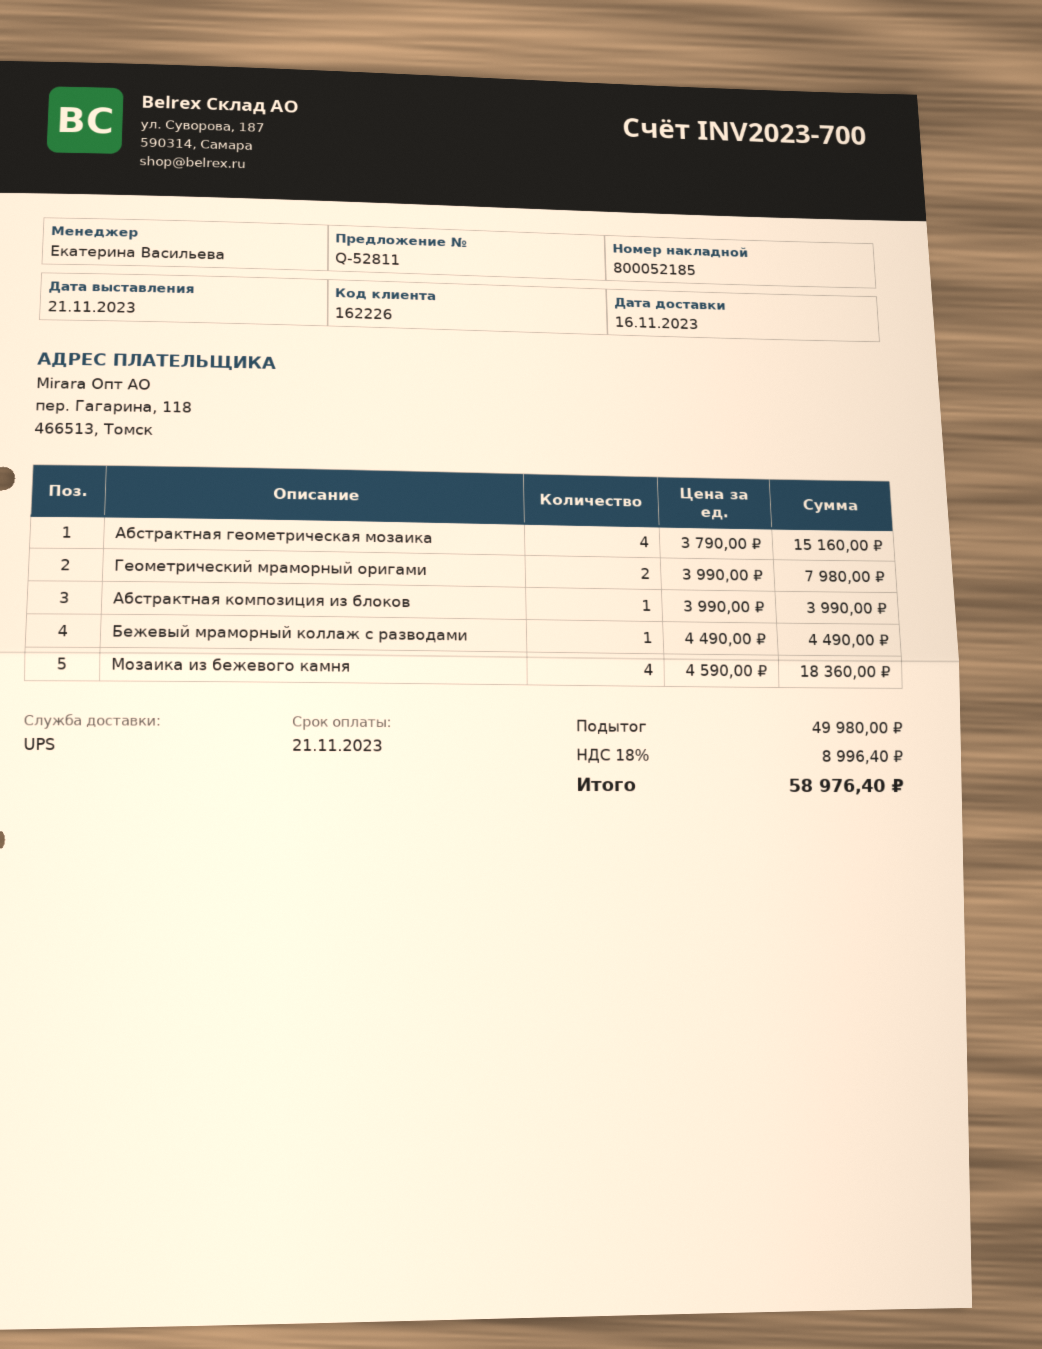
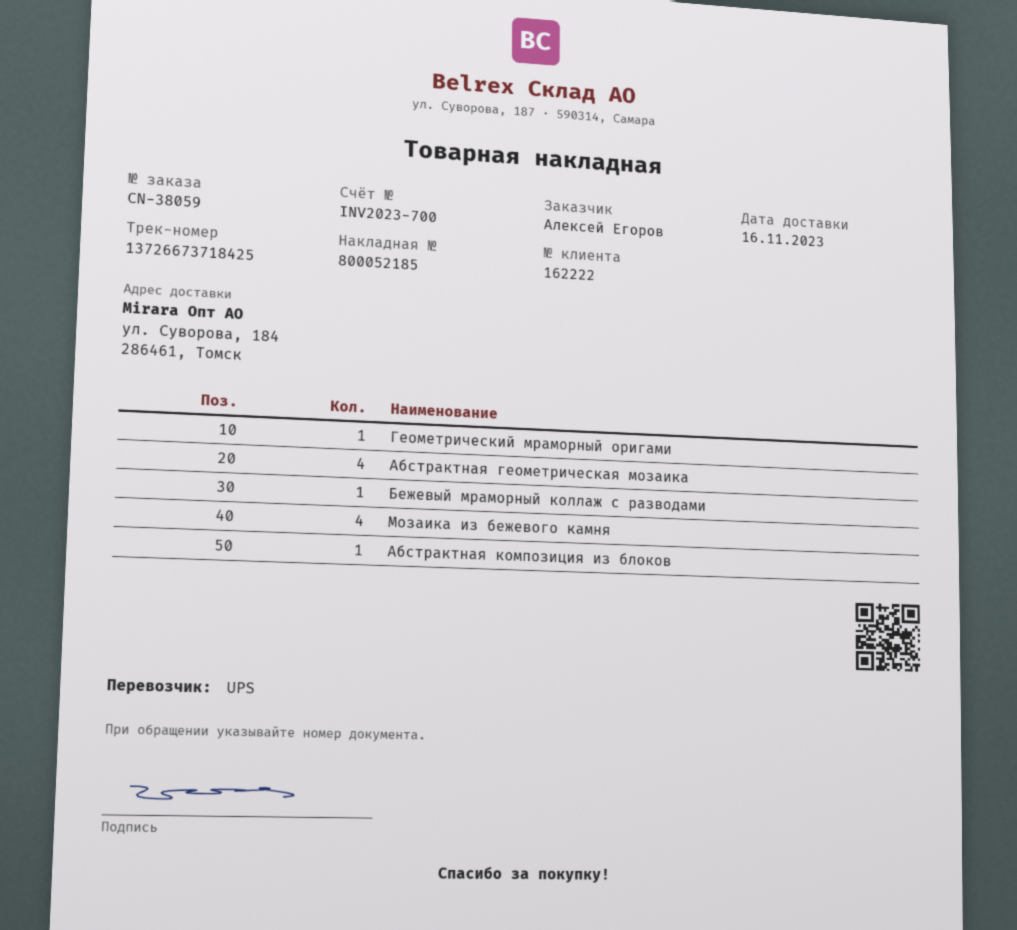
customer number: 162226 -> 162222
Геометрический мраморный оригами: 2 -> 1

